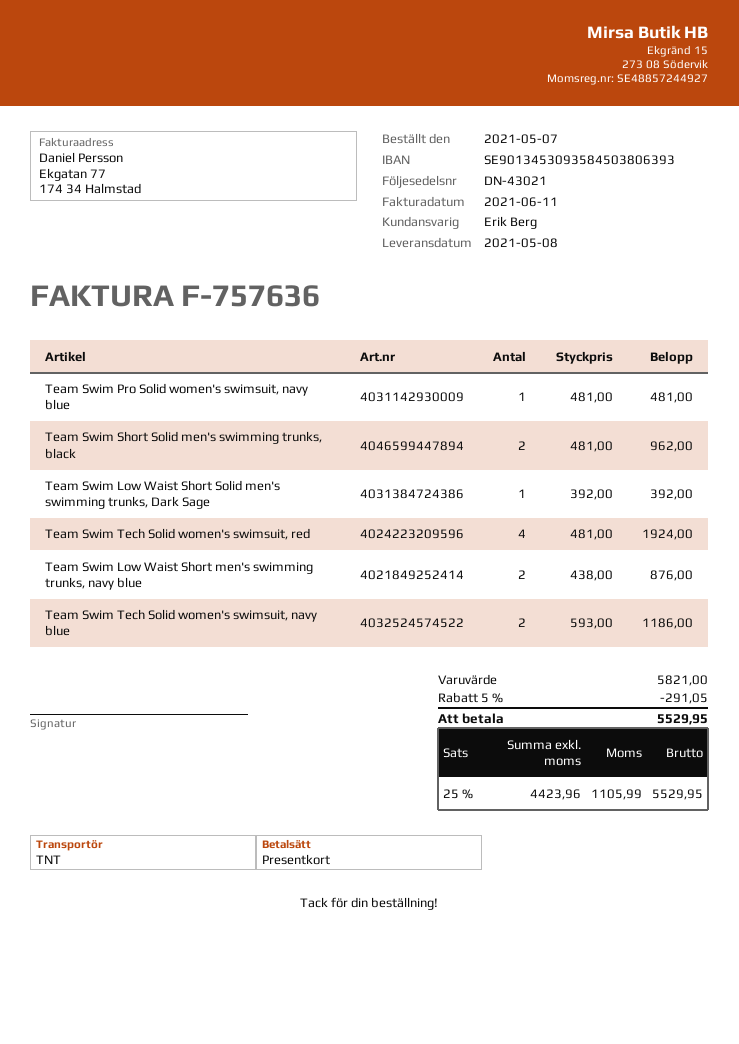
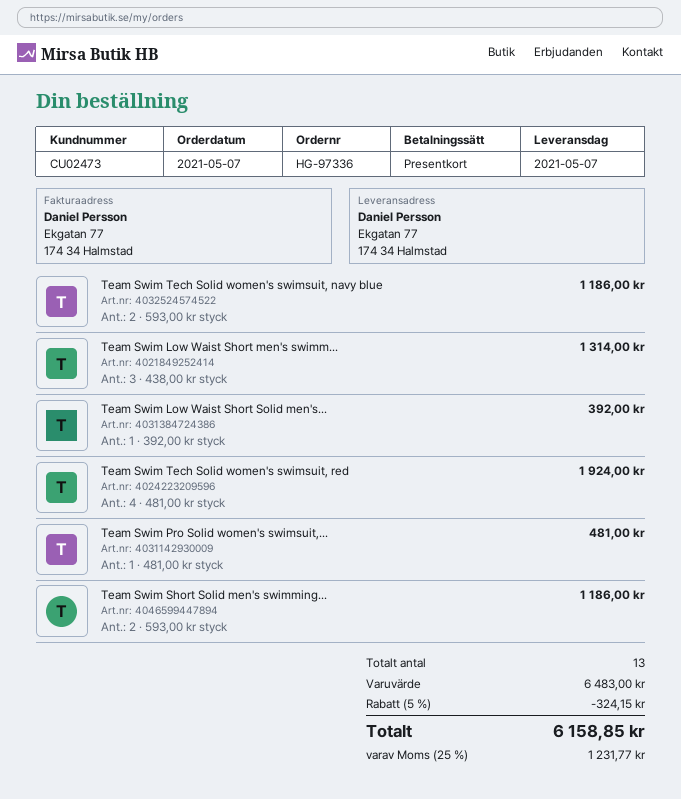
delivery date: 2021-05-08 -> 2021-05-07
Team Swim Short Solid men's swimming trunks, black: 2 x 481.00 = 962.00 -> 2 x 593.00 = 1186.00
Team Swim Low Waist Short men's swimming trunks, navy blue: 2 x 438.00 = 876.00 -> 3 x 438.00 = 1314.00
subtotal: 5821.00 -> 6483.00
discount: 5% = 291.05 -> 5% = 324.15
tax: 25% = 1105.99 -> 25% = 1231.77
total: 5529.95 -> 6158.85

